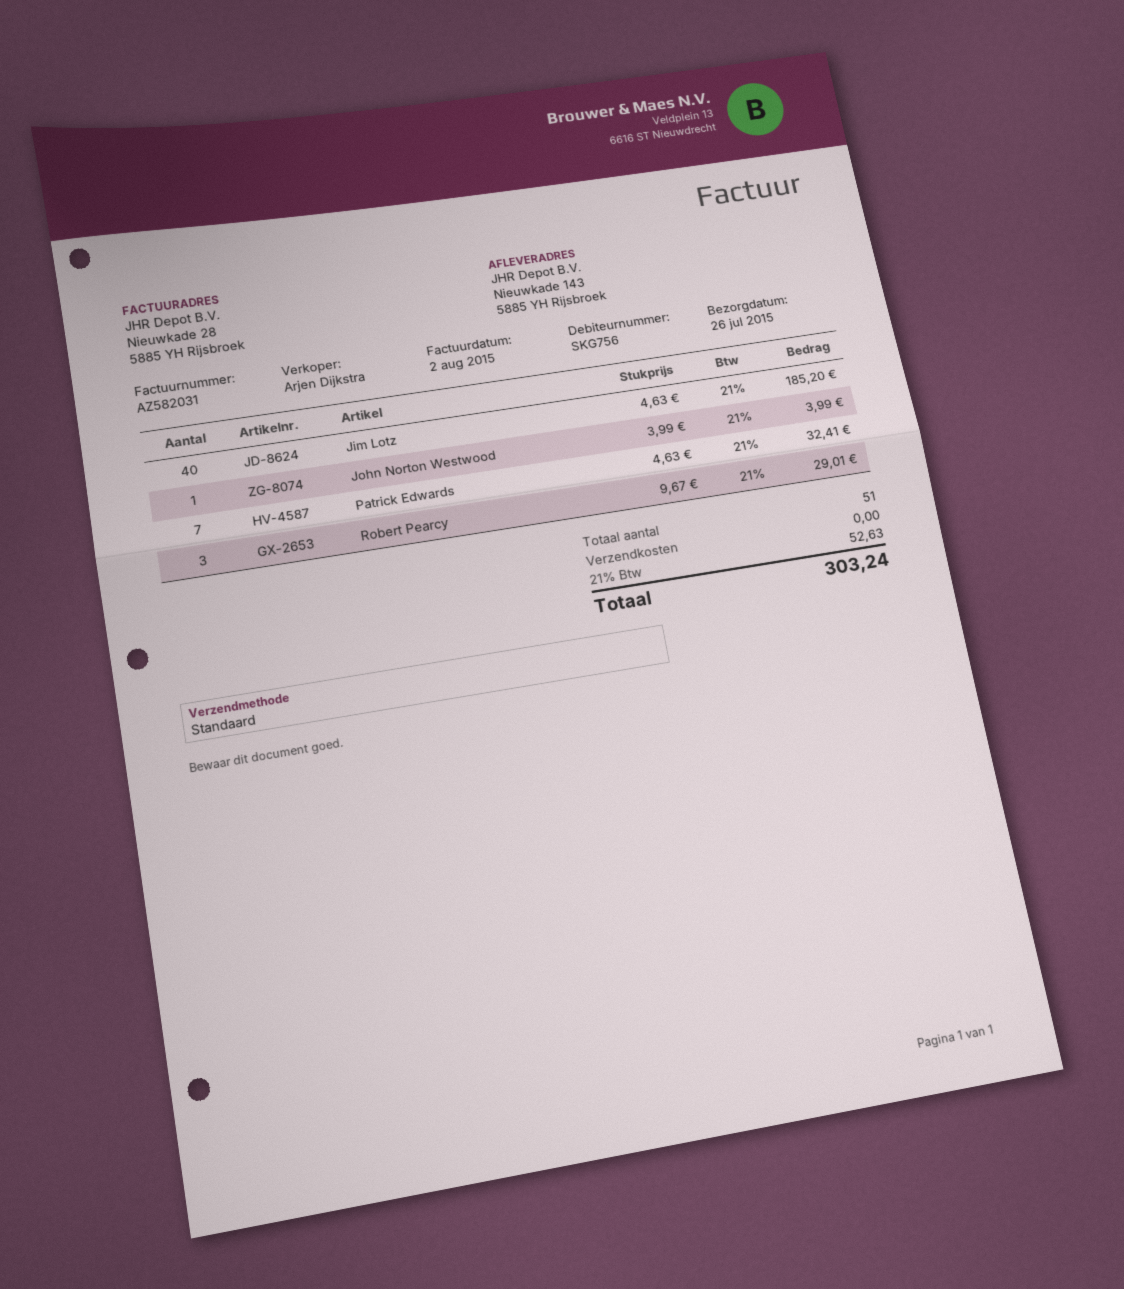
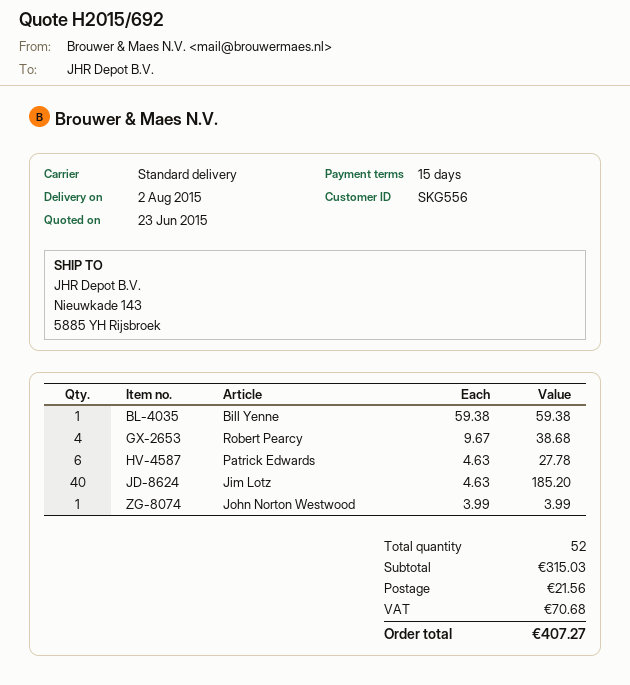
delivery date: 2015-07-26 -> 2015-08-02
customer number: SKG756 -> SKG556
Patrick Edwards: 7 x 4.63 = 32.41 -> 6 x 4.63 = 27.78
Robert Pearcy: 3 x 9.67 = 29.01 -> 4 x 9.67 = 38.68
Bill Yenne: none -> 1 x 59.38 = 59.38
total quantity: 51 -> 52
shipping: 0.00 -> 21.56
tax: 52.63 -> 70.68
total: 303.24 -> 407.27

